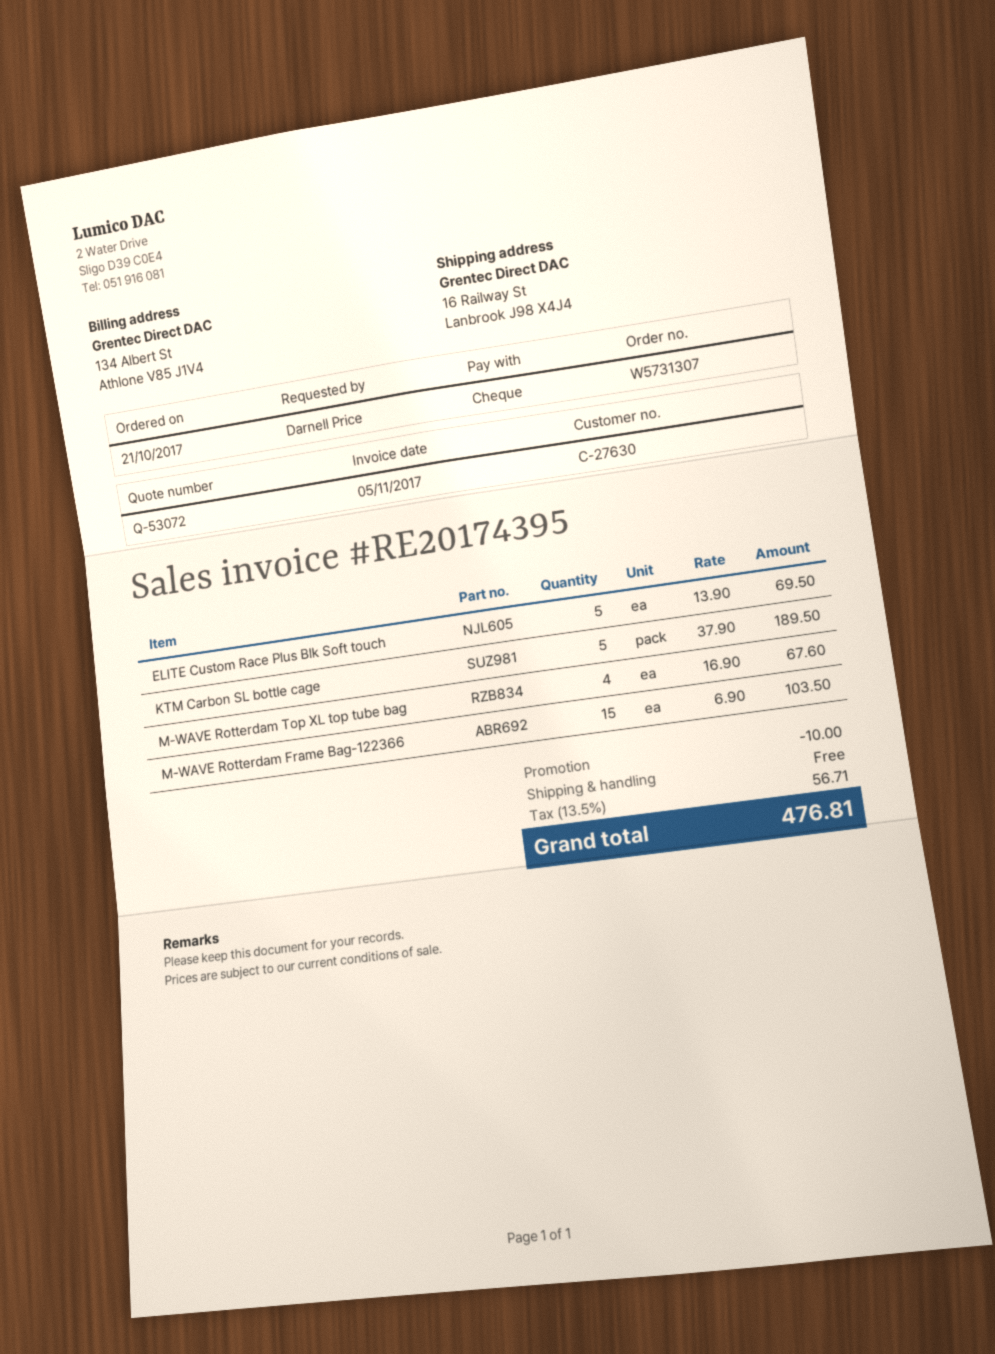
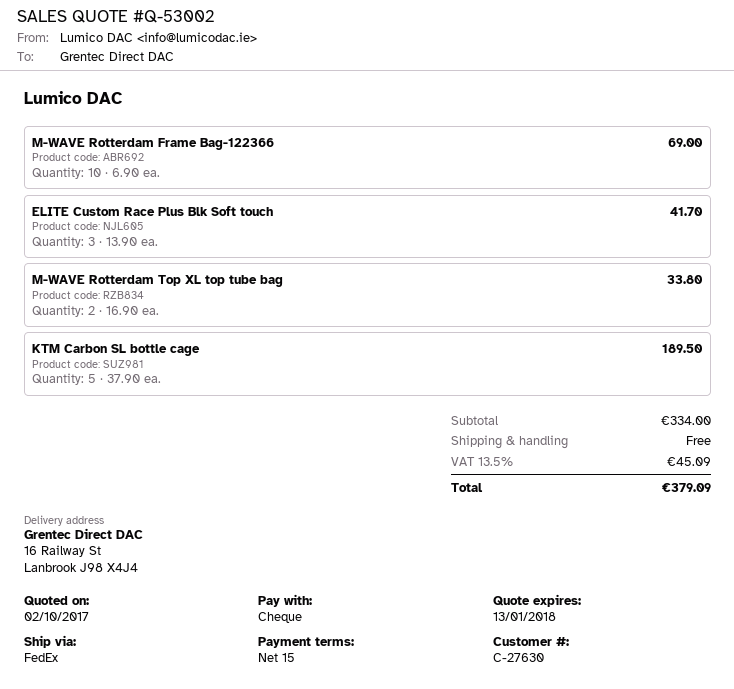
quote number: Q-53072 -> Q-53002
ELITE Custom Race Plus Blk Soft touch: 5 x 13.90 = 69.50 -> 3 x 13.90 = 41.70
M-WAVE Rotterdam Top XL top tube bag: 4 x 16.90 = 67.60 -> 2 x 16.90 = 33.80
M-WAVE Rotterdam Frame Bag-122366: 15 x 6.90 = 103.50 -> 10 x 6.90 = 69.00
discount: 10.00 -> none
tax: 13.5% = 56.71 -> 13.5% = 45.09
total: 476.81 -> 379.09

